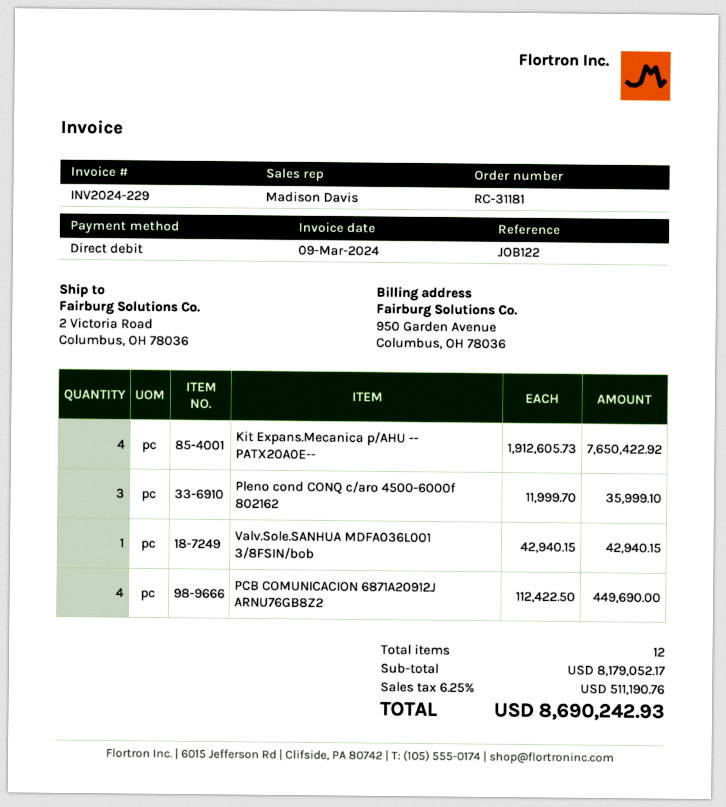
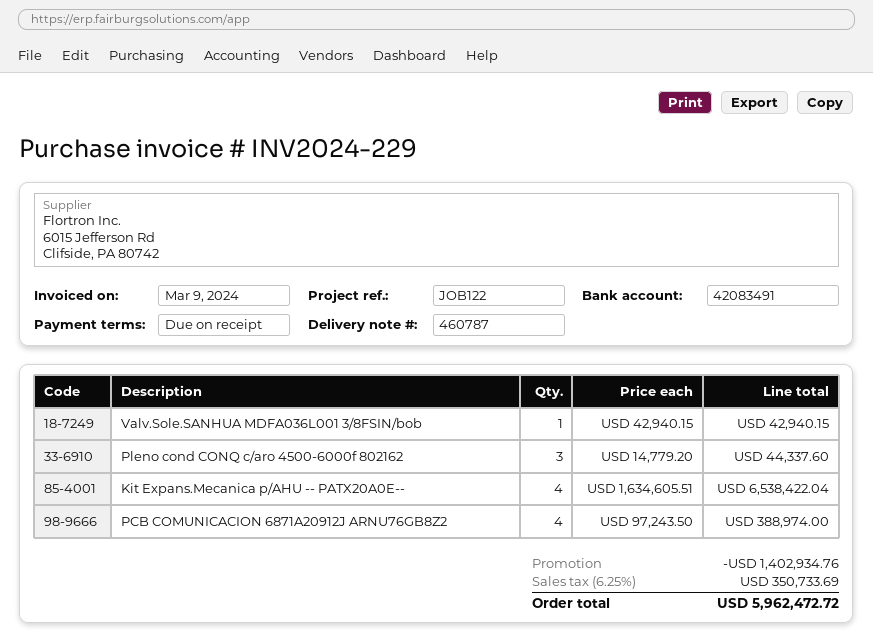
Kit Expans.Mecanica p/AHU -- PATX20A0E--: 4 x 1912605.73 = 7650422.92 -> 4 x 1634605.51 = 6538422.04
Pleno cond CONQ c/aro 4500-6000f 802162: 3 x 11999.70 = 35999.10 -> 3 x 14779.20 = 44337.60
PCB COMUNICACION 6871A20912J ARNU76GB8Z2: 4 x 112422.50 = 449690.00 -> 4 x 97243.50 = 388974.00
discount: none -> 1402934.76
tax: 6.25% = 511190.76 -> 6.25% = 350733.69
total: 8690242.93 -> 5962472.72

